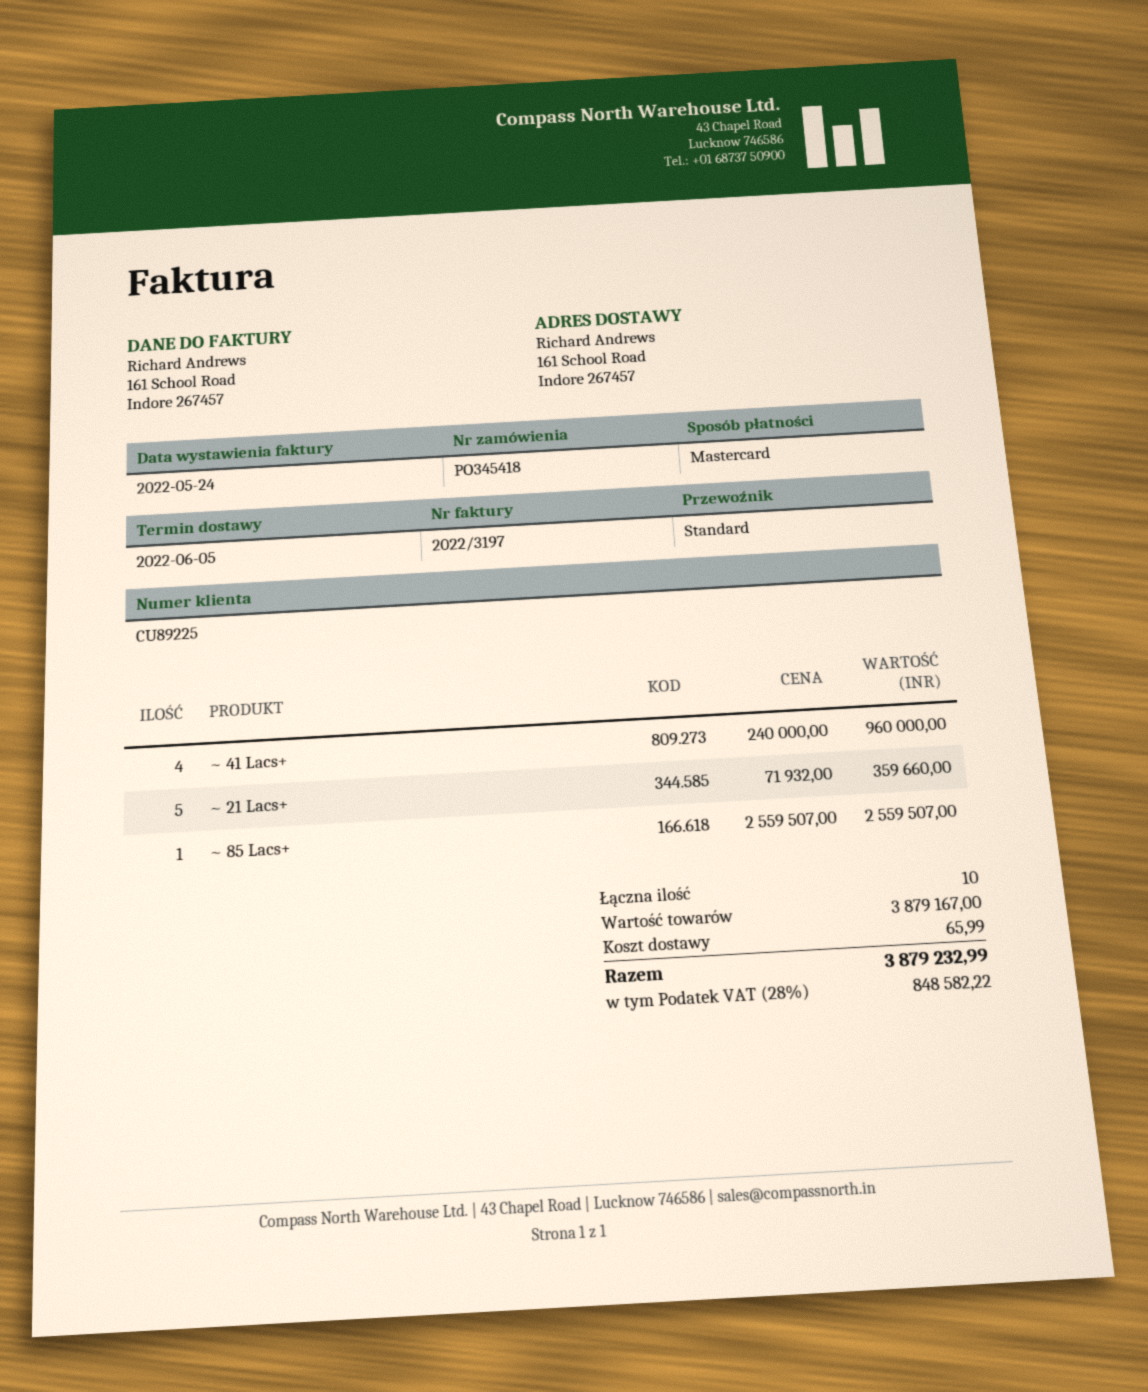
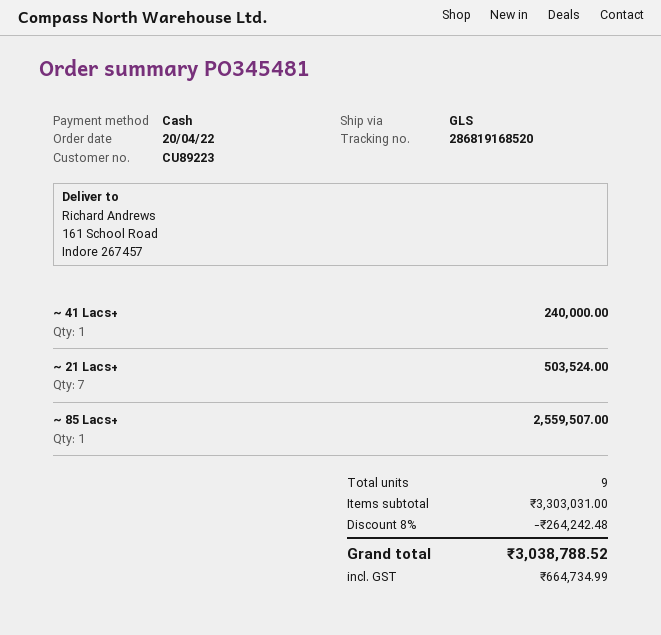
order number: PO345418 -> PO345481
customer number: CU89225 -> CU89223
payment method: Mastercard -> cash
shipping method: standard -> GLS
~ 41 Lacs+: 4 for 960000.00 -> 1 for 240000.00
~ 21 Lacs+: 5 for 359660.00 -> 7 for 503524.00
total quantity: 10 -> 9
subtotal: 3879167.00 -> 3303031.00
discount: none -> 8% = 264242.48
shipping: 65.99 -> none
tax: 848582.22 -> 664734.99
total: 3879232.99 -> 3038788.52

